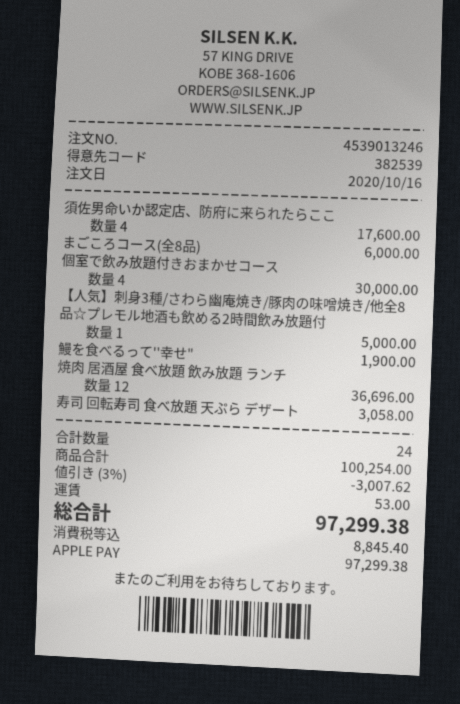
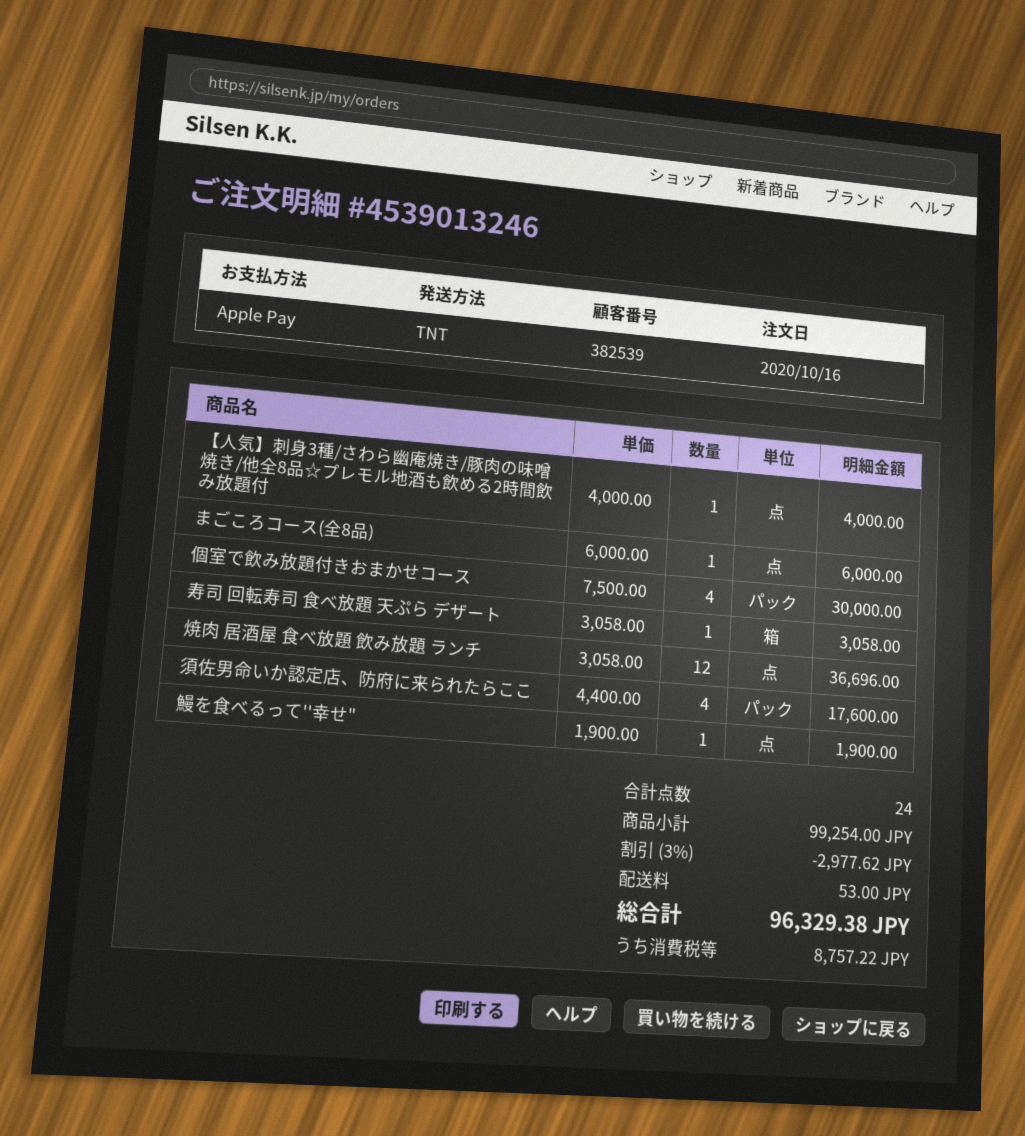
【人気】刺身3種/さわら幽庵焼き/豚肉の味噌焼き/他全8品☆プレモル地酒も飲める2時間飲み放題付: 1 for 5000.00 -> 1 for 4000.00
subtotal: 100254.00 -> 99254.00
discount: 3% = 3007.62 -> 3% = 2977.62
tax: 8845.40 -> 8757.22
total: 97299.38 -> 96329.38

